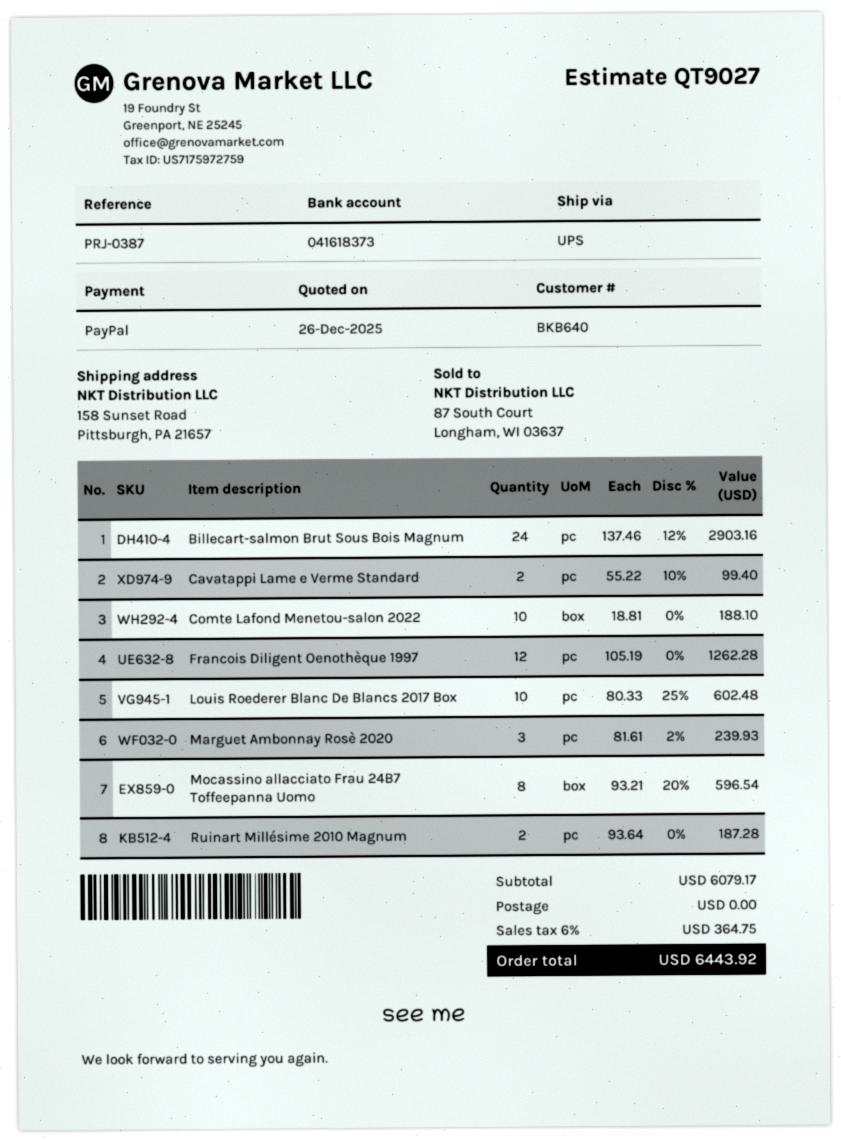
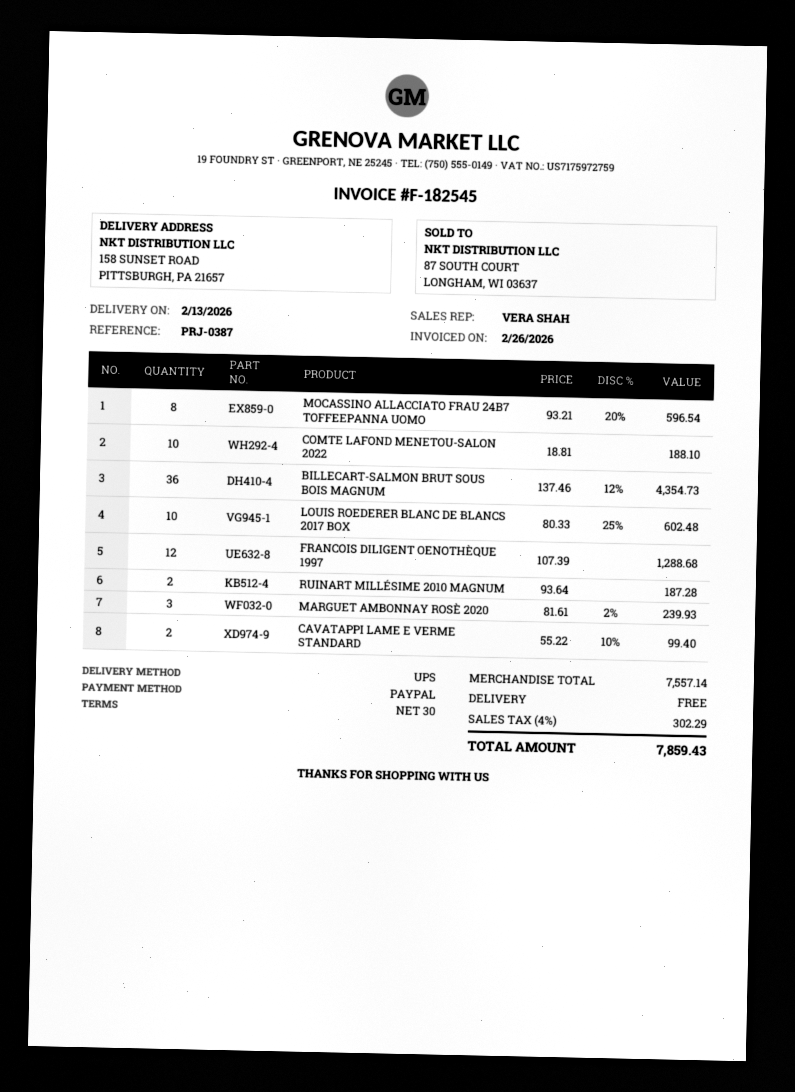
Billecart-salmon Brut Sous Bois Magnum: 24 x 137.46 - 12% = 2903.16 -> 36 x 137.46 - 12% = 4354.73
Francois Diligent Oenothèque 1997: 12 x 105.19 = 1262.28 -> 12 x 107.39 = 1288.68
subtotal: 6079.17 -> 7557.14
tax: 6% = 364.75 -> 4% = 302.29
total: 6443.92 -> 7859.43

